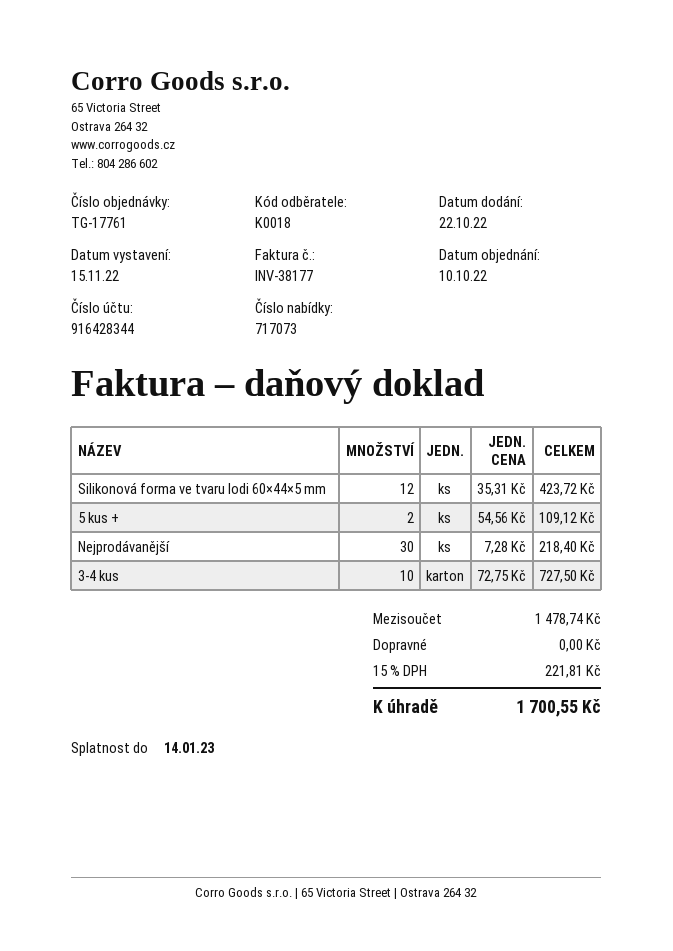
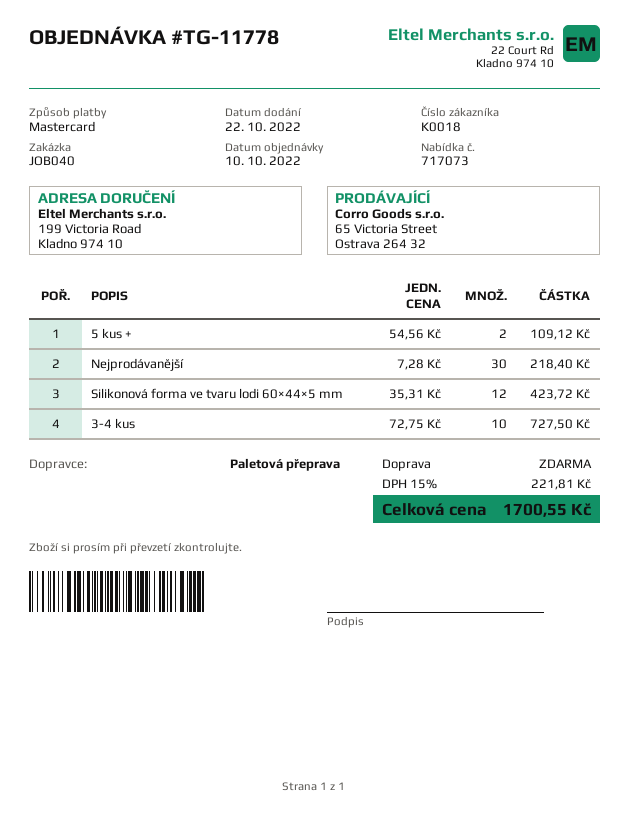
order number: TG-17761 -> TG-11778

